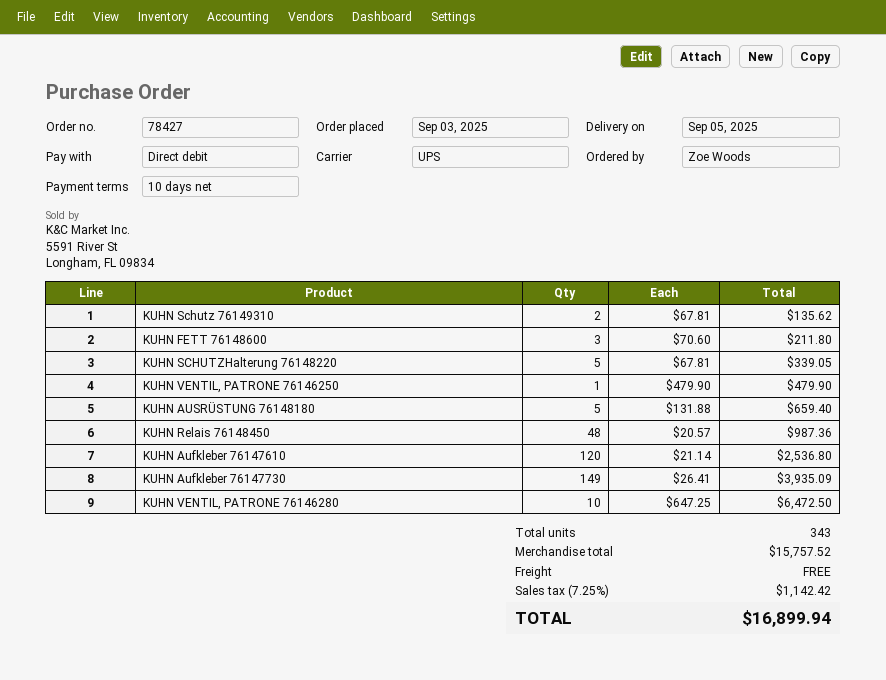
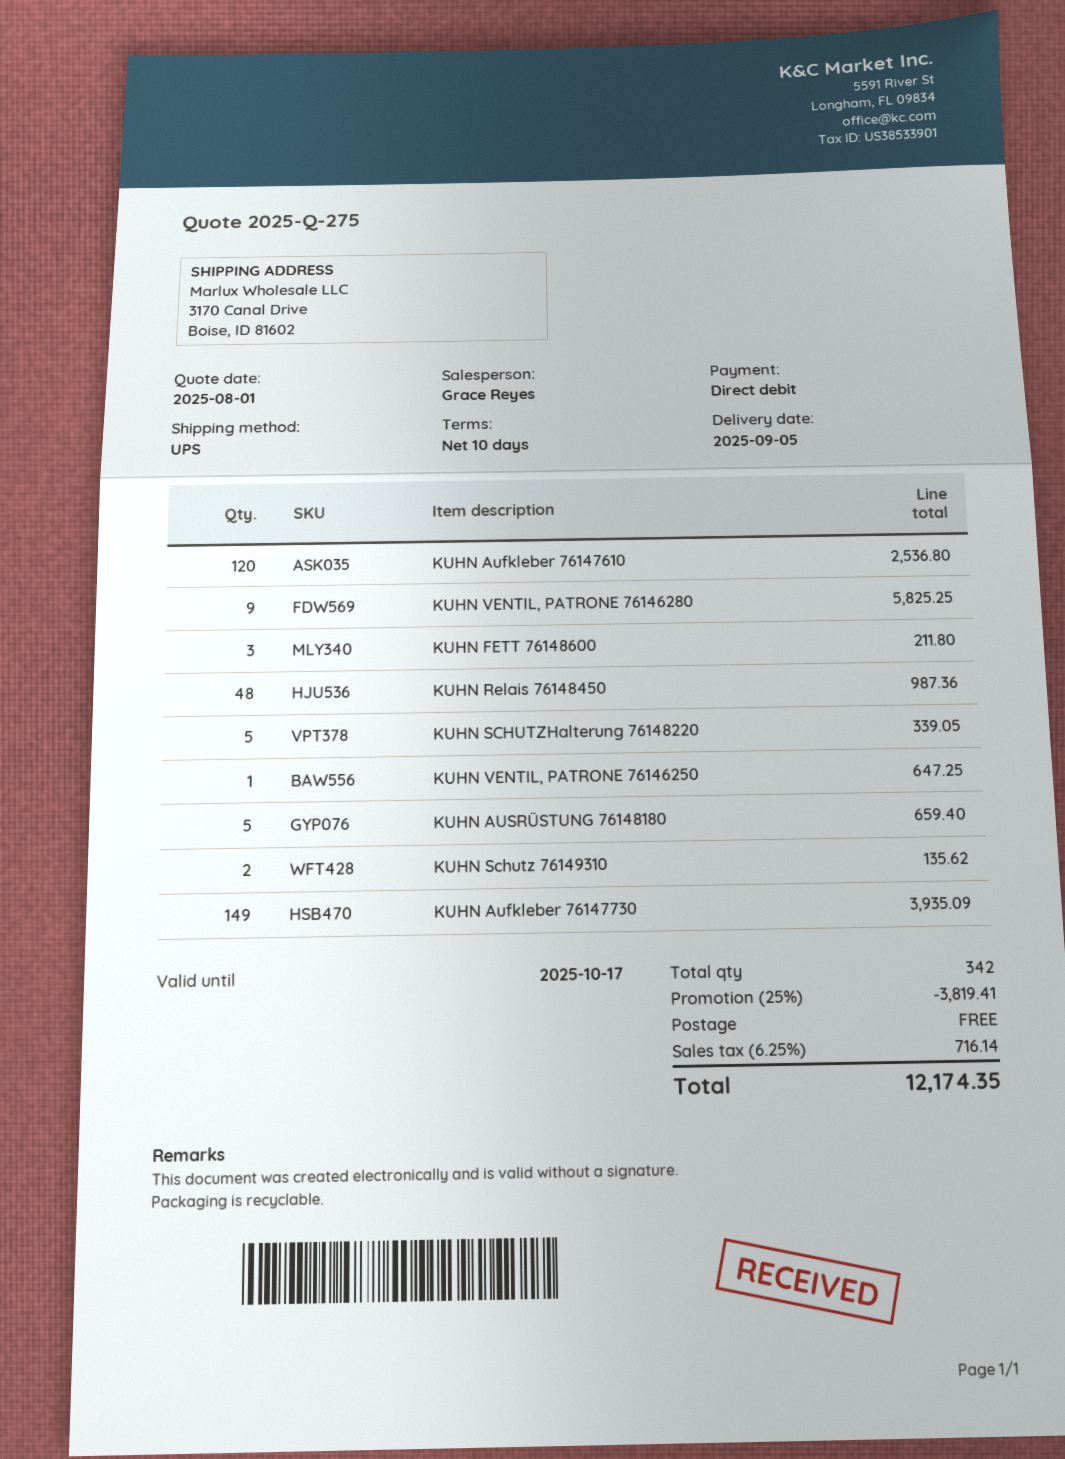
KUHN VENTIL, PATRONE 76146250: 1 for 479.90 -> 1 for 647.25
KUHN VENTIL, PATRONE 76146280: 10 for 6472.50 -> 9 for 5825.25
total quantity: 343 -> 342
discount: none -> 25% = 3819.41
tax: 7.25% = 1142.42 -> 6.25% = 716.14
total: 16899.94 -> 12174.35

